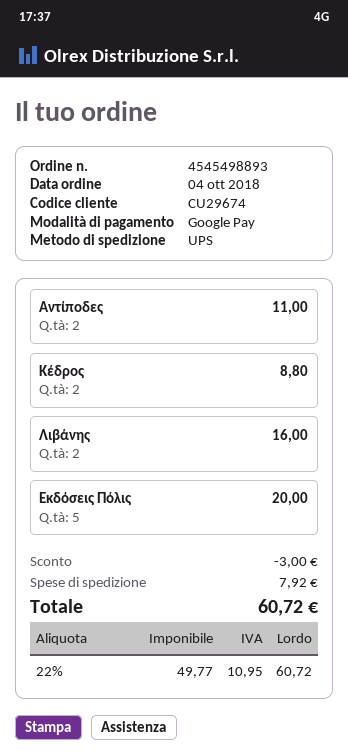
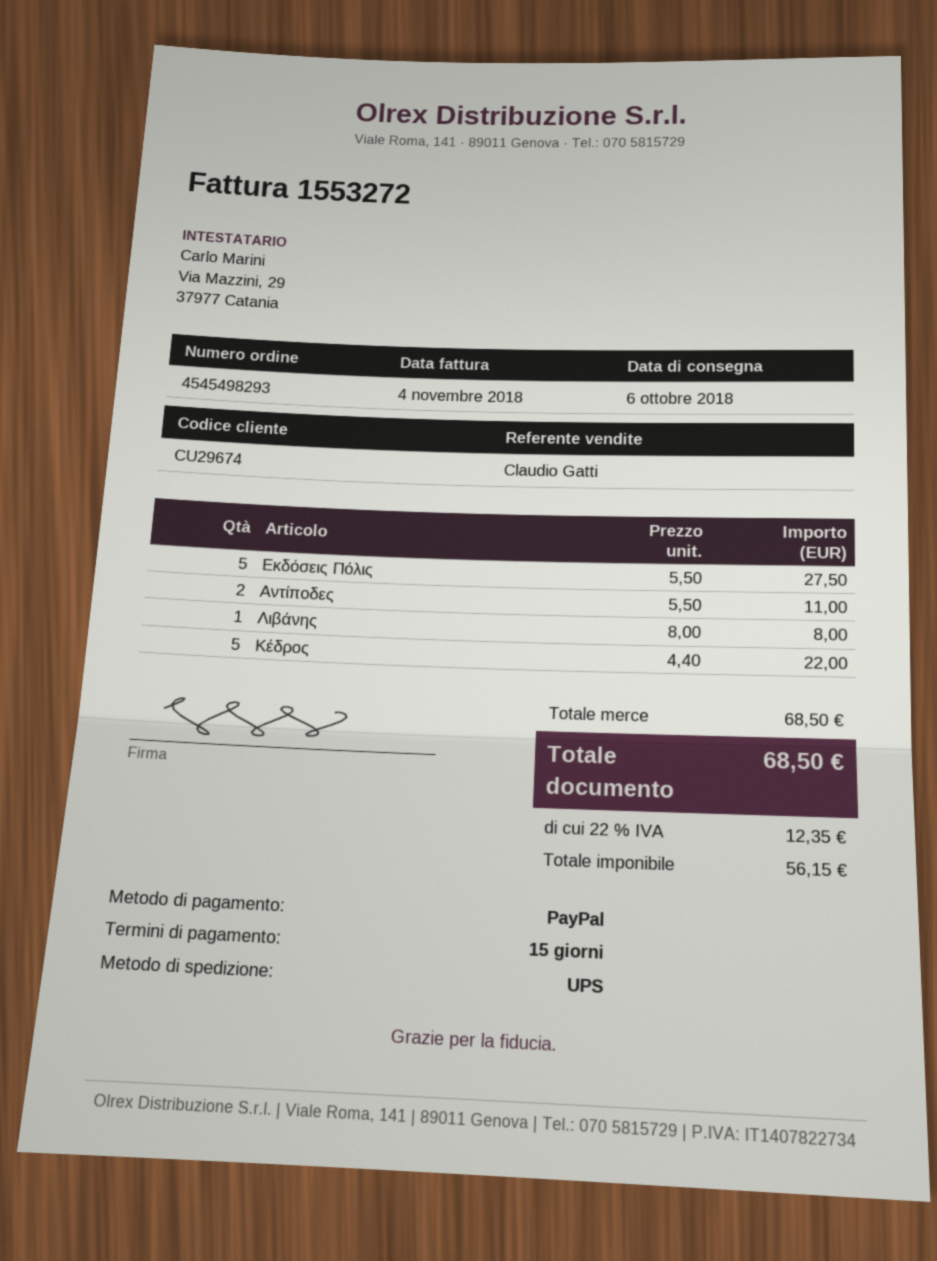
order number: 4545498893 -> 4545498293
payment method: Google Pay -> PayPal
Κέδρος: 2 for 8.80 -> 5 for 22.00
Λιβάνης: 2 for 16.00 -> 1 for 8.00
Εκδόσεις Πόλις: 5 for 20.00 -> 5 for 27.50
discount: 3.00 -> none
shipping: 7.92 -> none
net: 49.77 -> 56.15
tax: 22% = 10.95 -> 22% = 12.35
total: 60.72 -> 68.50

